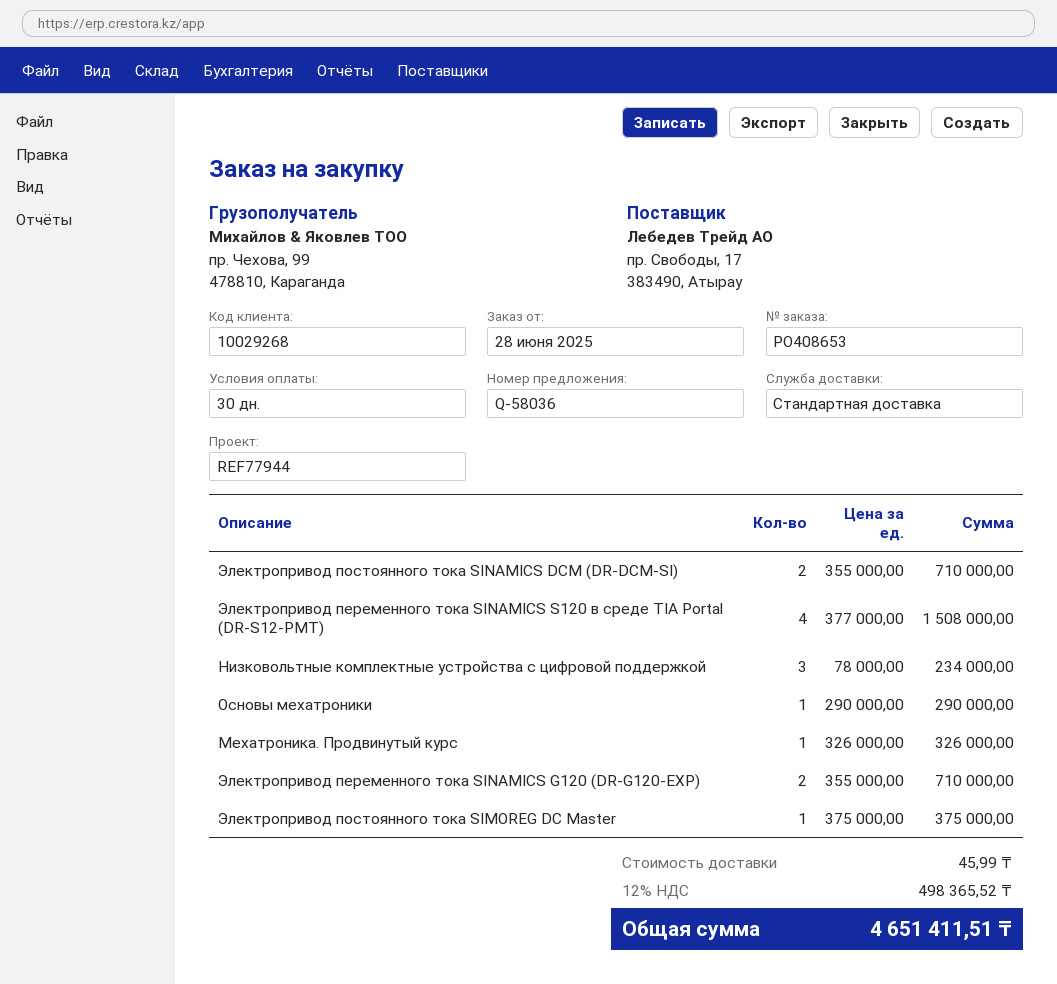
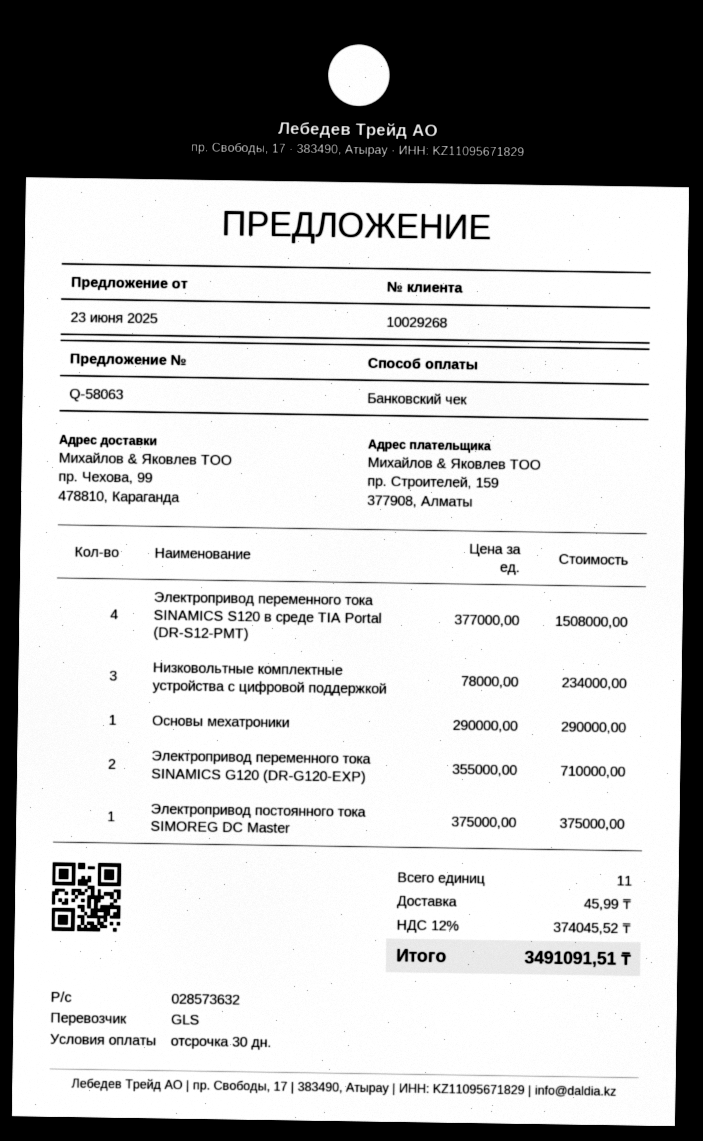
quote number: Q-58036 -> Q-58063
shipping method: standard -> GLS
Электропривод постоянного тока SINAMICS DCM (DR-DCM-SI): 2 x 355000.00 = 710000.00 -> none
Мехатроника. Продвинутый курс: 1 x 326000.00 = 326000.00 -> none
tax: 12% = 498365.52 -> 12% = 374045.52
total: 4651411.51 -> 3491091.51

